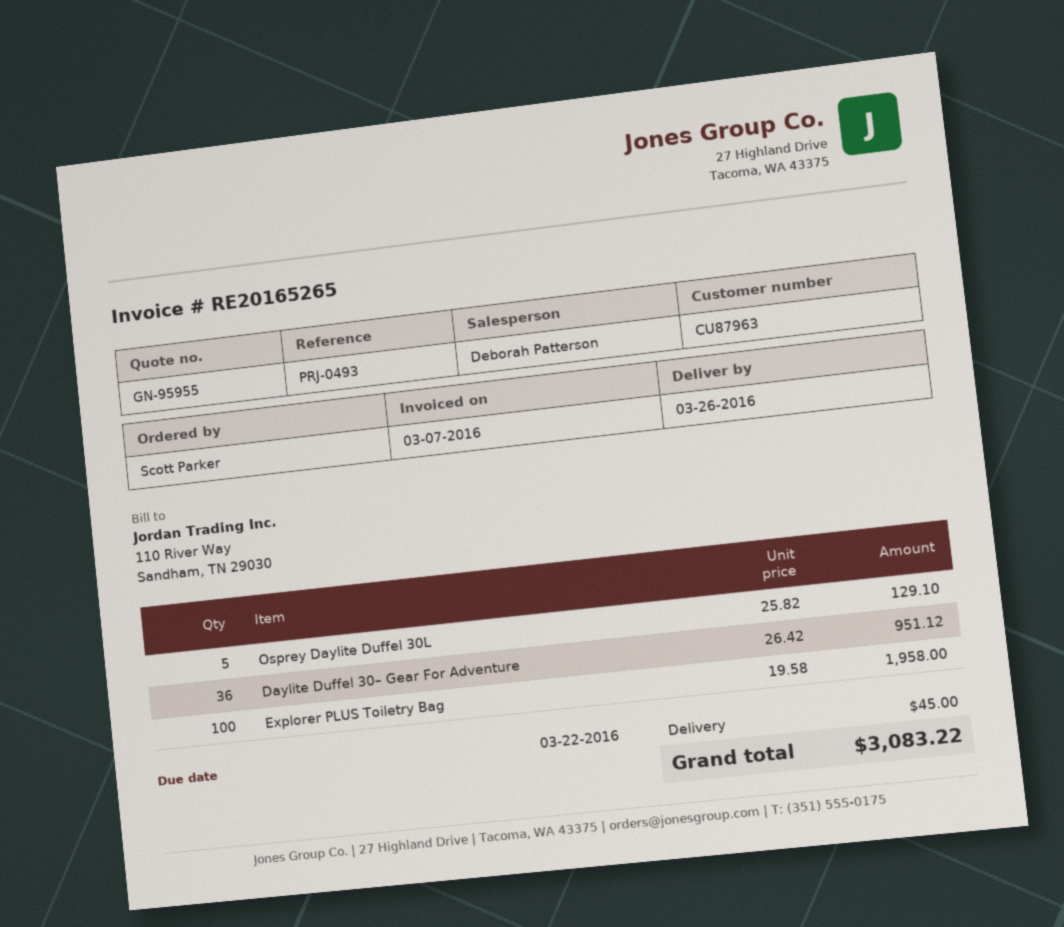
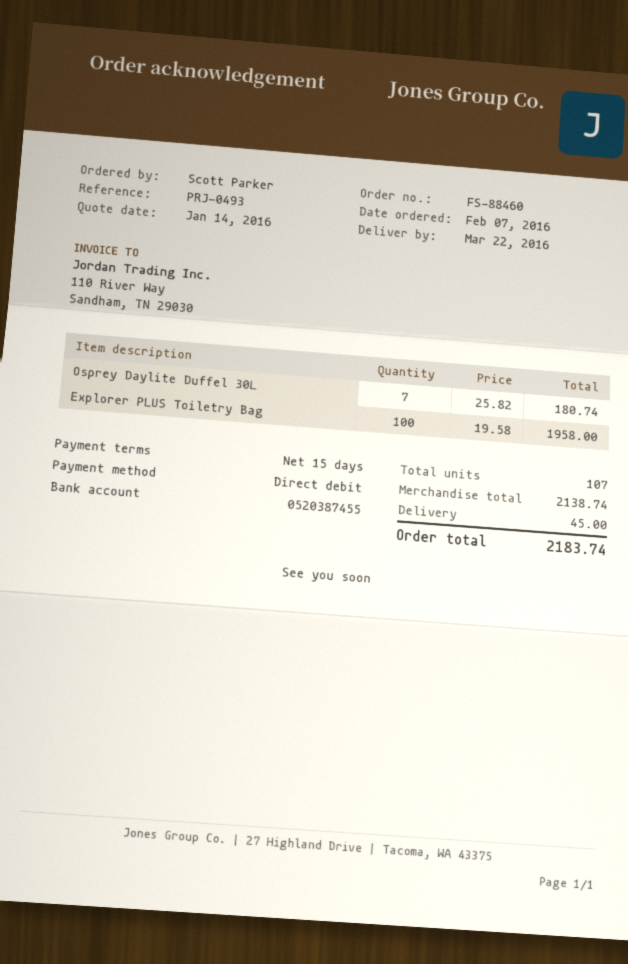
delivery date: 2016-03-26 -> 2016-03-22
Osprey Daylite Duffel 30L: 5 x 25.82 = 129.10 -> 7 x 25.82 = 180.74
Daylite Duffel 30– Gear For Adventure: 36 x 26.42 = 951.12 -> none
total: 3083.22 -> 2183.74

